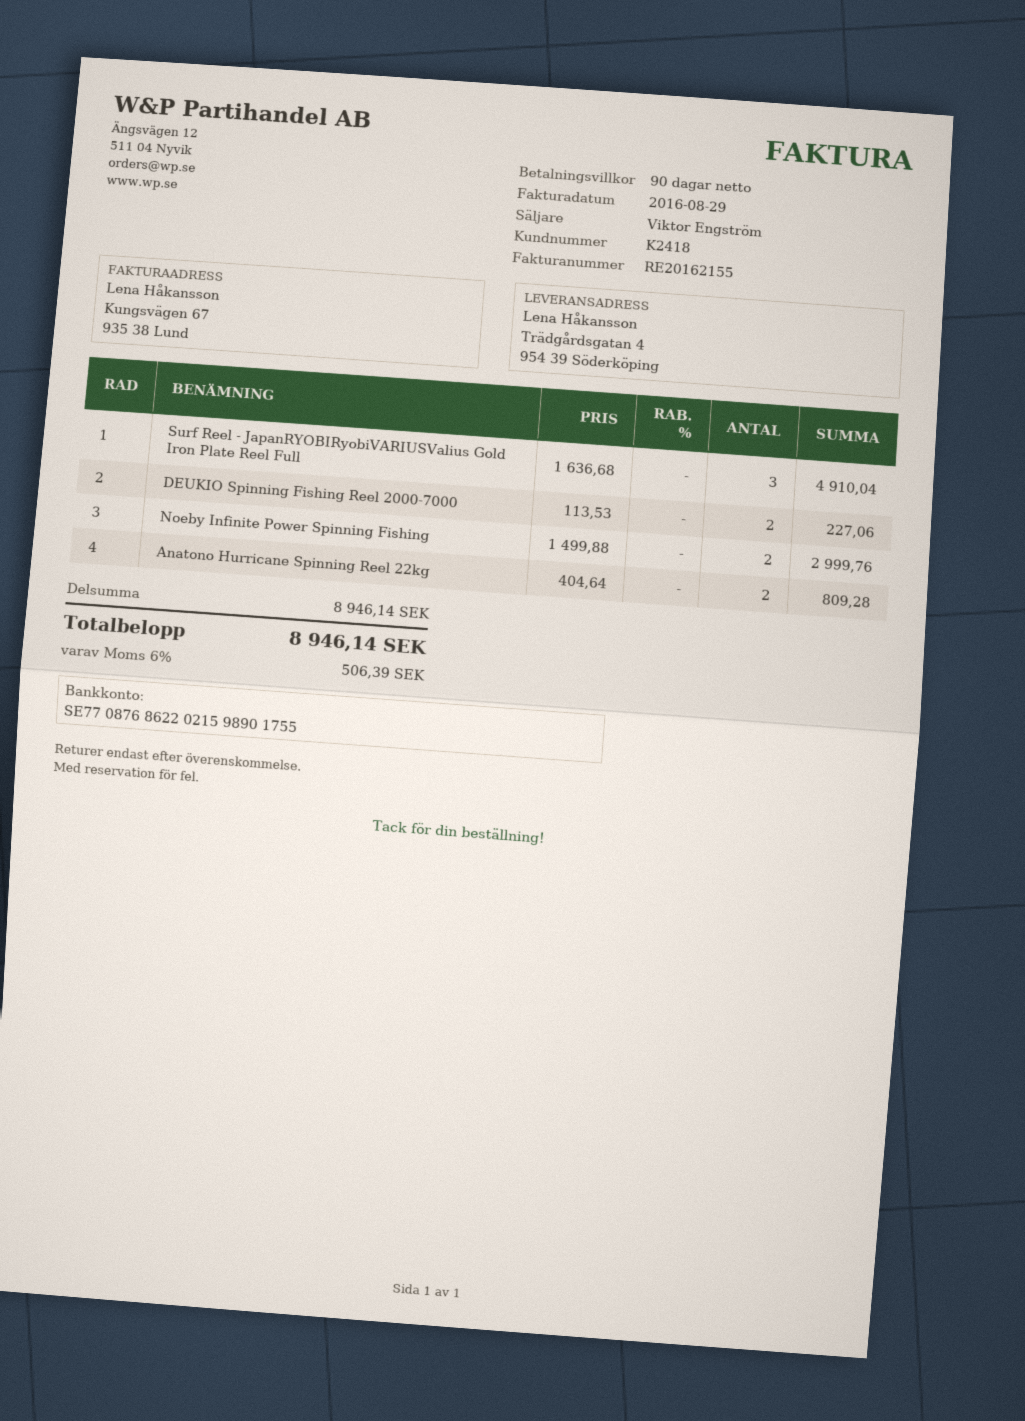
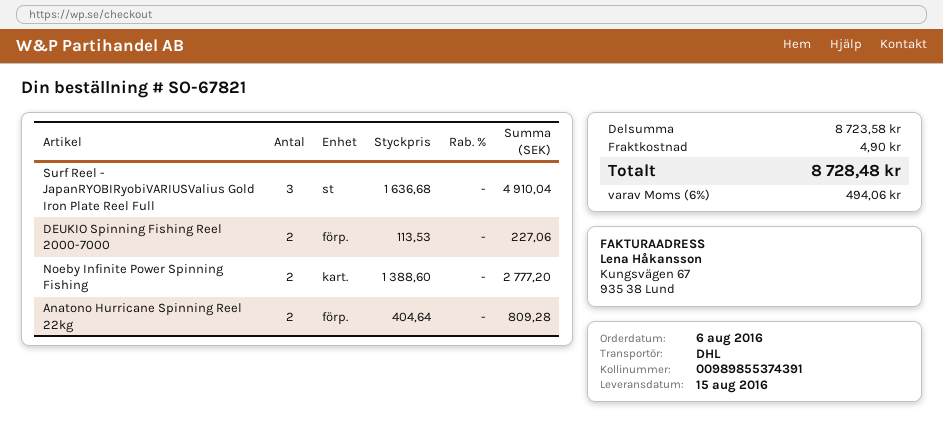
Noeby Infinite Power Spinning Fishing: 2 x 1499.88 = 2999.76 -> 2 x 1388.60 = 2777.20
subtotal: 8946.14 -> 8723.58
shipping: none -> 4.90
tax: 6% = 506.39 -> 6% = 494.06
total: 8946.14 -> 8728.48

